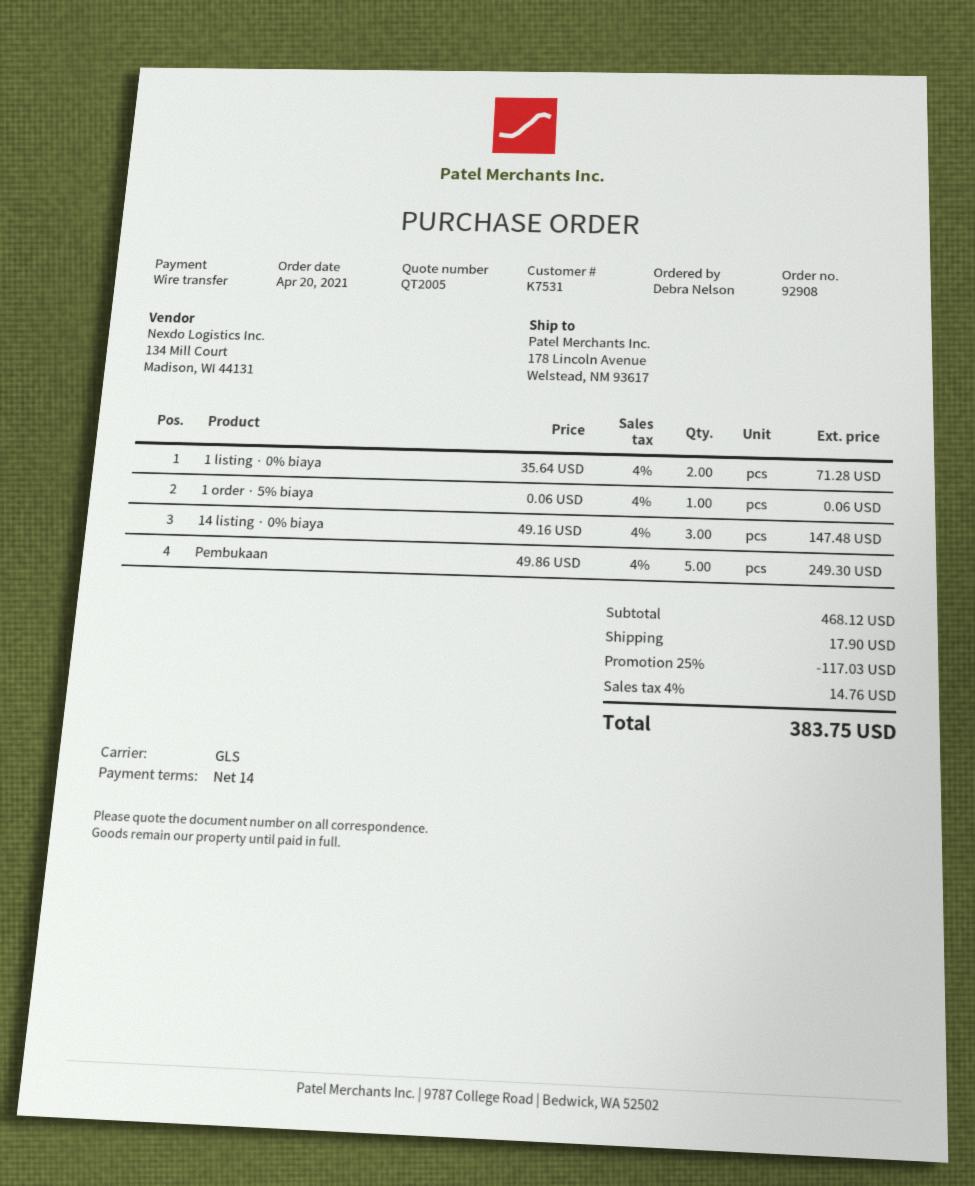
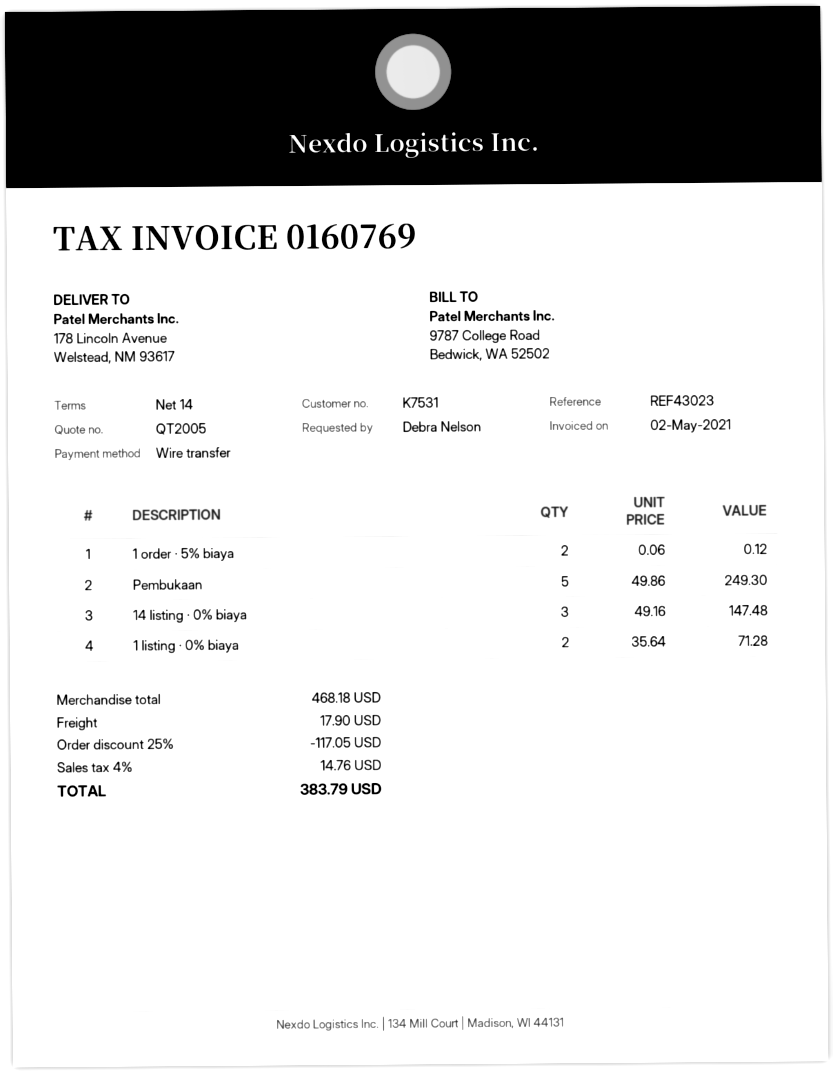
1 order · 5% biaya: 1 x 0.06 = 0.06 -> 2 x 0.06 = 0.12
subtotal: 468.12 -> 468.18
discount: 25% = 117.03 -> 25% = 117.05
total: 383.75 -> 383.79

